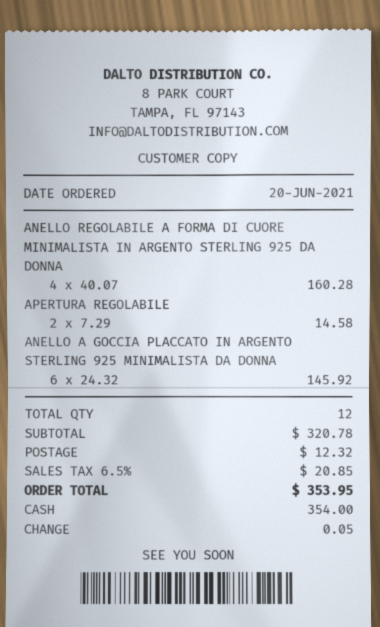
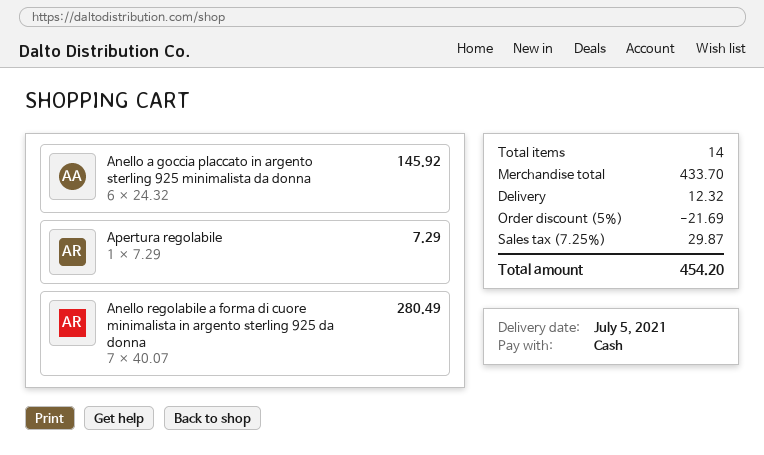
ANELLO REGOLABILE A FORMA DI CUORE MINIMALISTA IN ARGENTO STERLING 925 DA DONNA: 4 x 40.07 = 160.28 -> 7 x 40.07 = 280.49
APERTURA REGOLABILE: 2 x 7.29 = 14.58 -> 1 x 7.29 = 7.29
total quantity: 12 -> 14
subtotal: 320.78 -> 433.70
discount: none -> 5% = 21.69
tax: 6.5% = 20.85 -> 7.25% = 29.87
total: 353.95 -> 454.20

